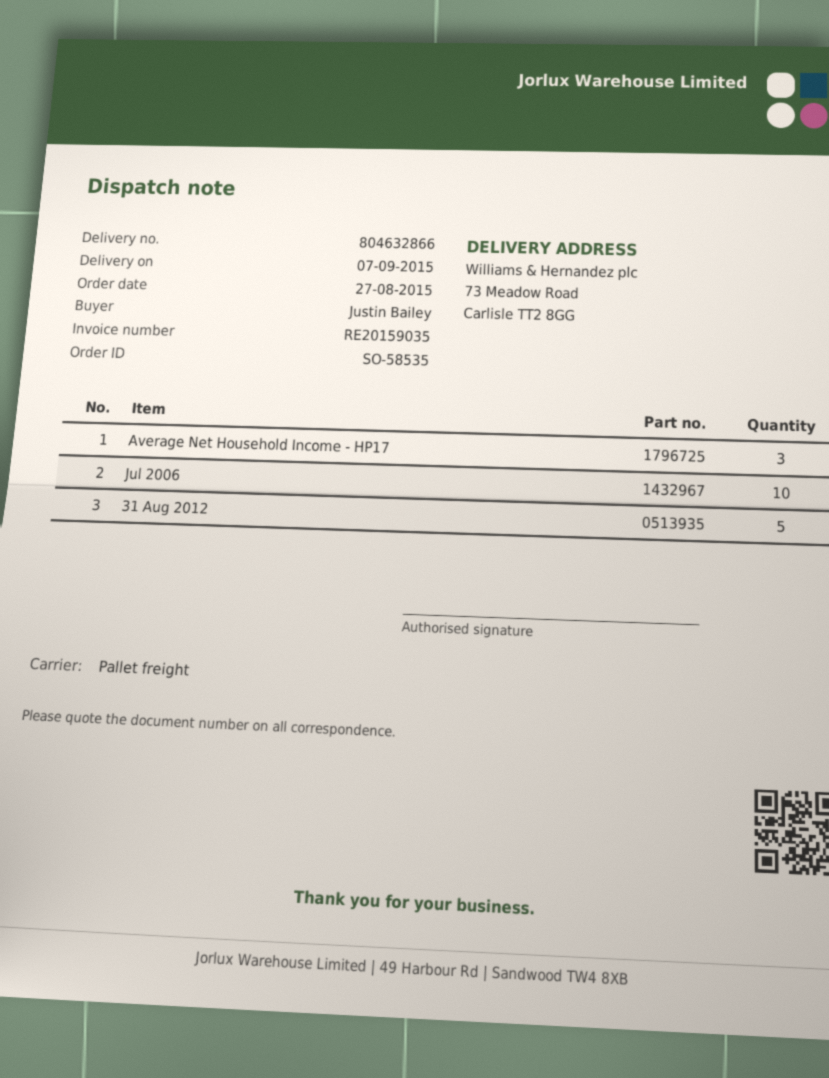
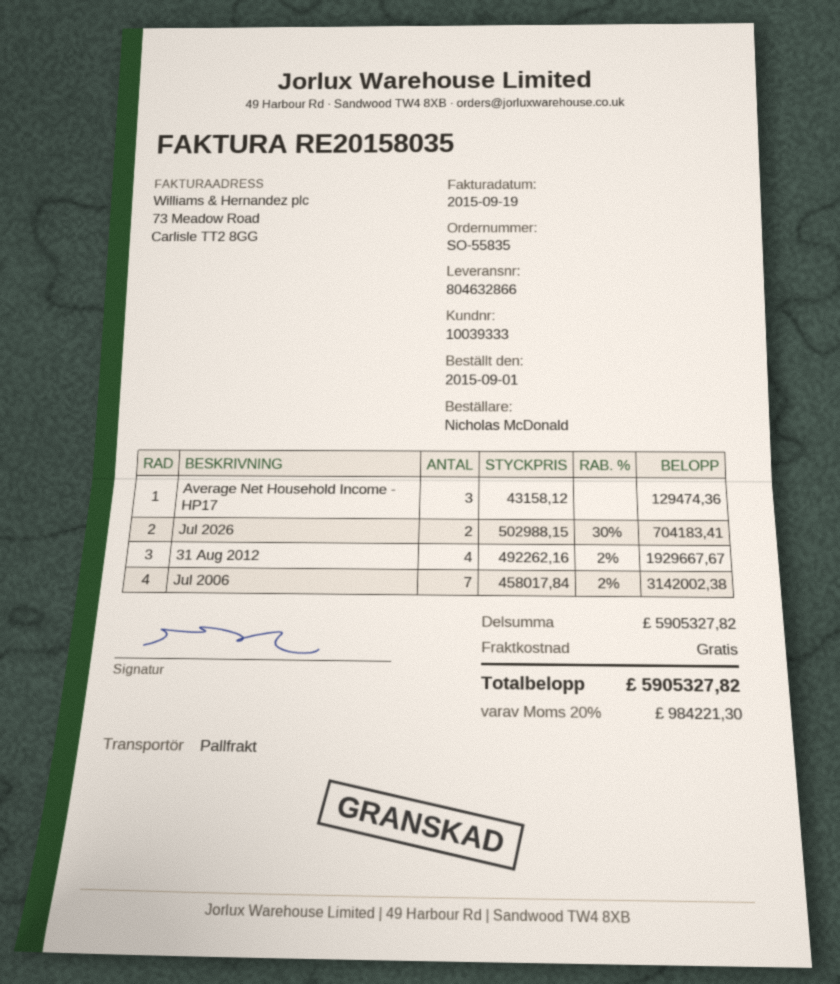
order number: SO-58535 -> SO-55835
order date: 2015-08-27 -> 2015-09-01
invoice number: RE20159035 -> RE20158035
ordered by: Justin Bailey -> Nicholas McDonald
Jul 2006: 10 -> 7
31 Aug 2012: 5 -> 4
Jul 2026: none -> 2

